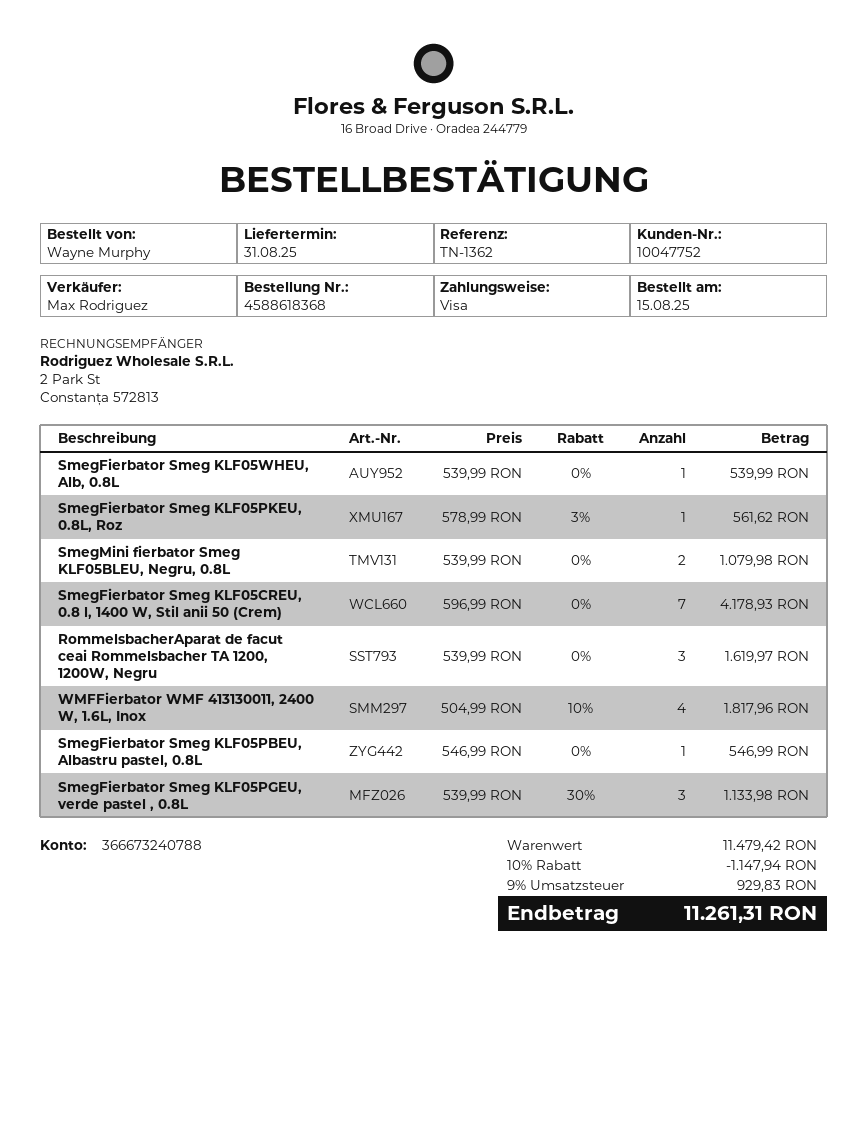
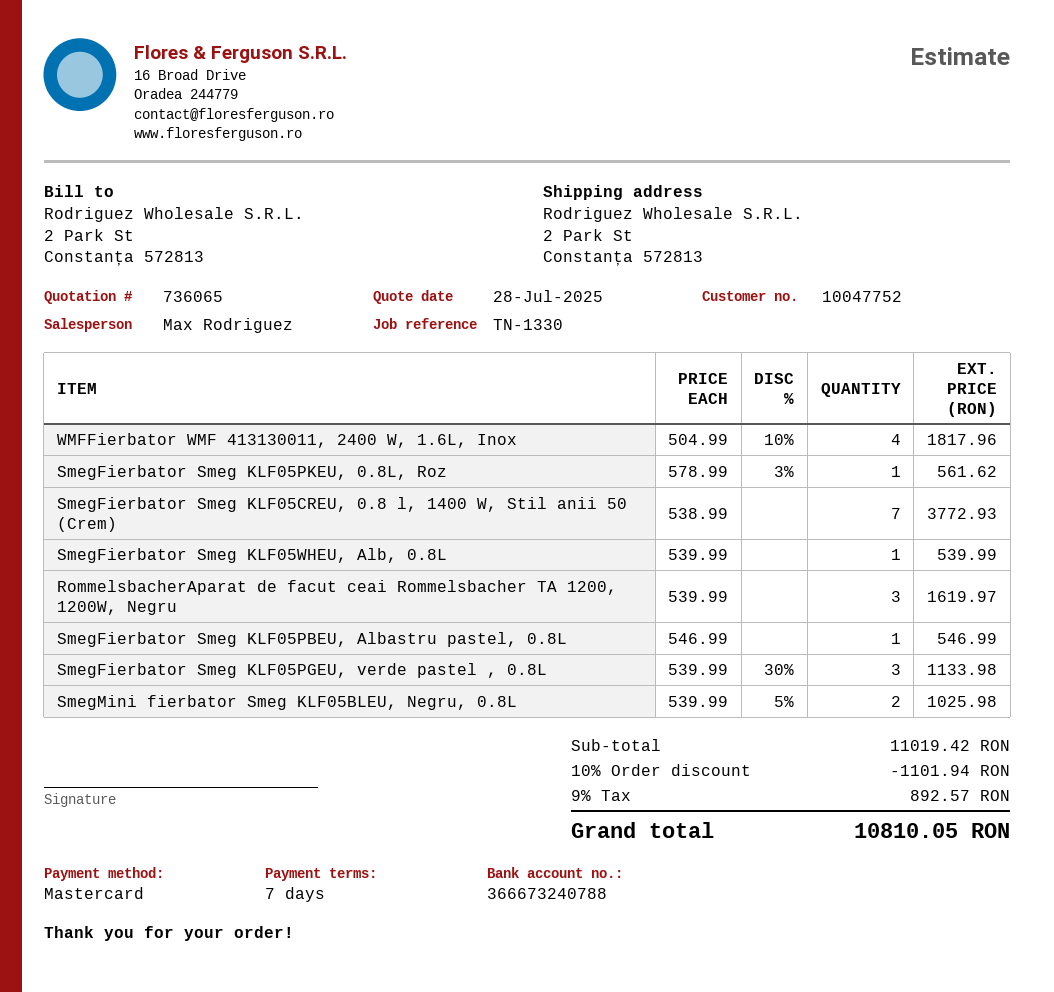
reference: TN-1362 -> TN-1330
payment method: Visa -> Mastercard
SmegMini fierbator Smeg KLF05BLEU, Negru, 0.8L: 2 x 539.99 = 1079.98 -> 2 x 539.99 - 5% = 1025.98
SmegFierbator Smeg KLF05CREU, 0.8 l, 1400 W, Stil anii 50 (Crem): 7 x 596.99 = 4178.93 -> 7 x 538.99 = 3772.93
subtotal: 11479.42 -> 11019.42
discount: 10% = 1147.94 -> 10% = 1101.94
tax: 9% = 929.83 -> 9% = 892.57
total: 11261.31 -> 10810.05

